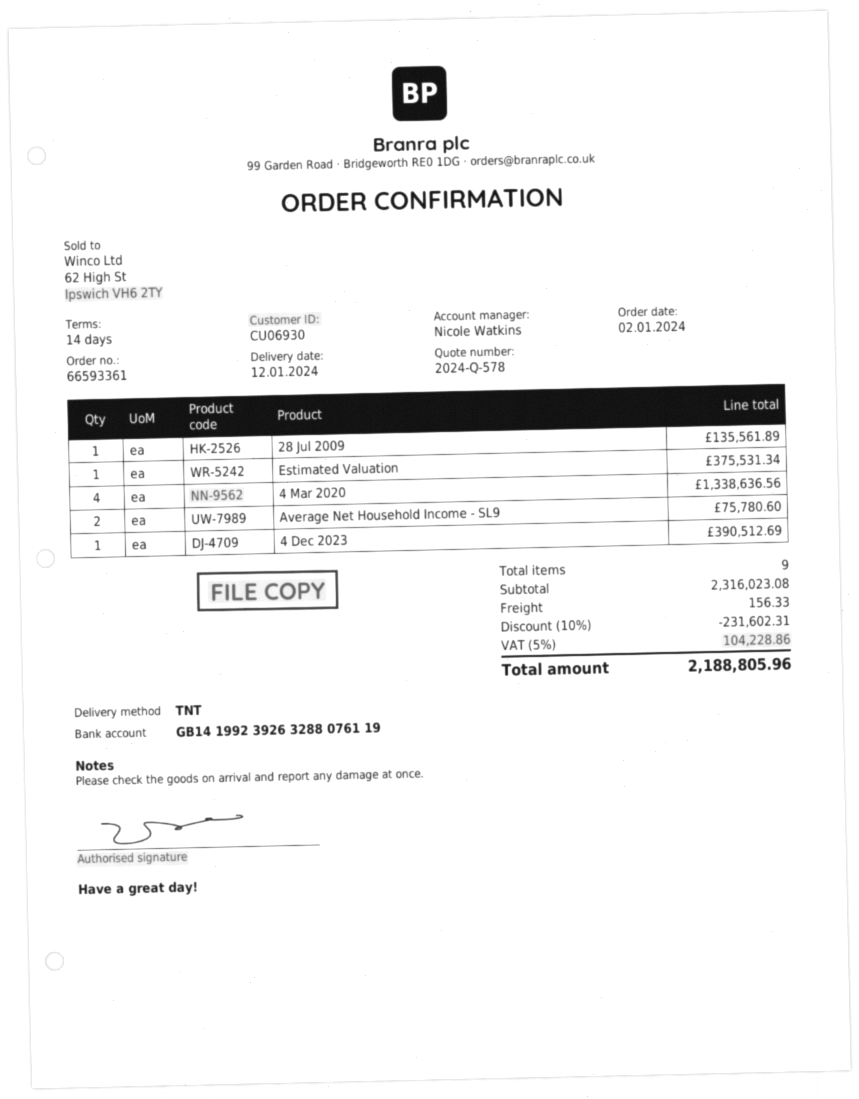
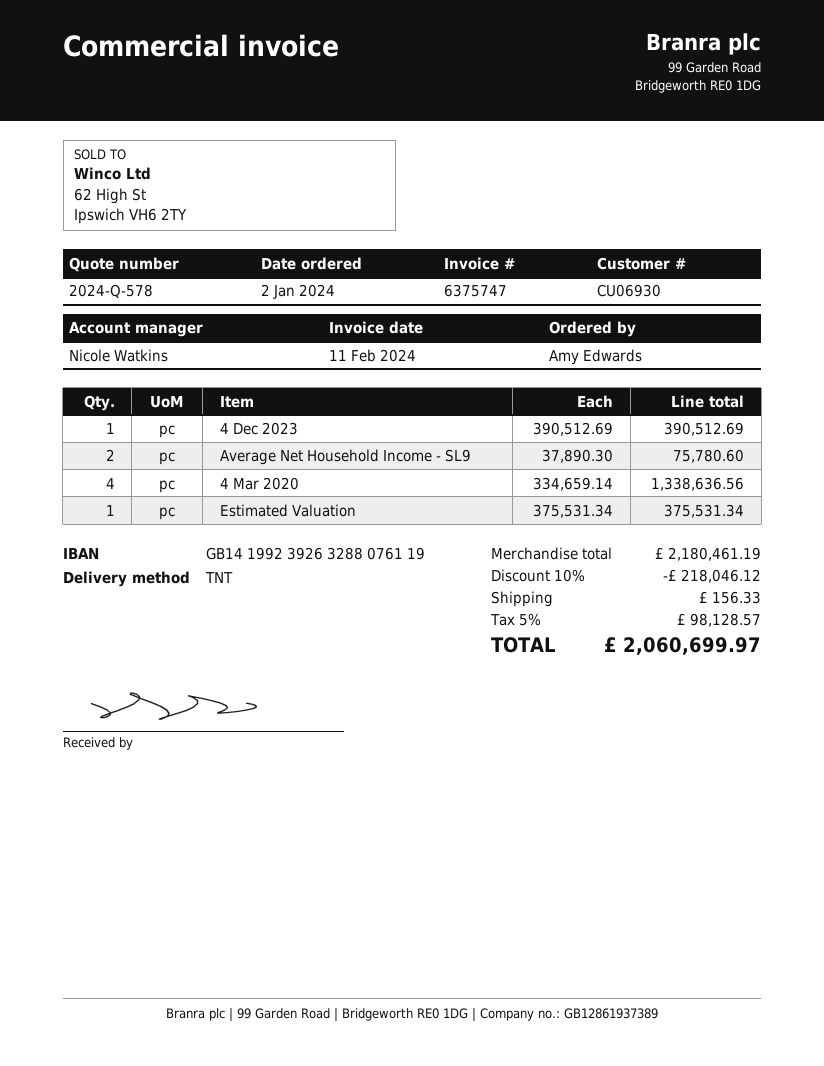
28 Jul 2009: 1 for 135561.89 -> none
subtotal: 2316023.08 -> 2180461.19
discount: 10% = 231602.31 -> 10% = 218046.12
tax: 5% = 104228.86 -> 5% = 98128.57
total: 2188805.96 -> 2060699.97

